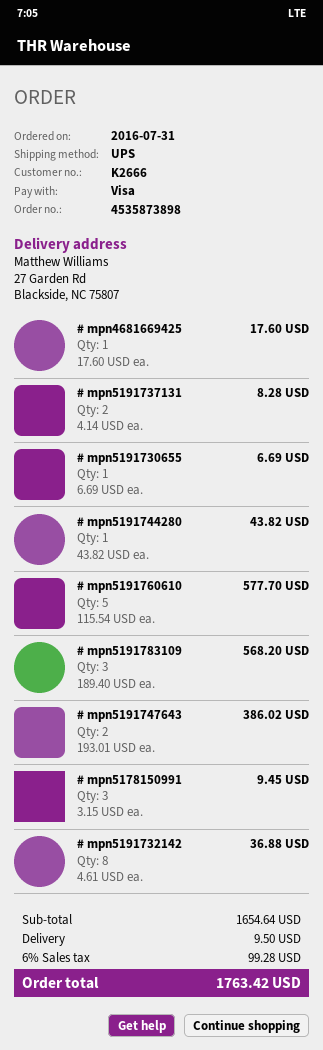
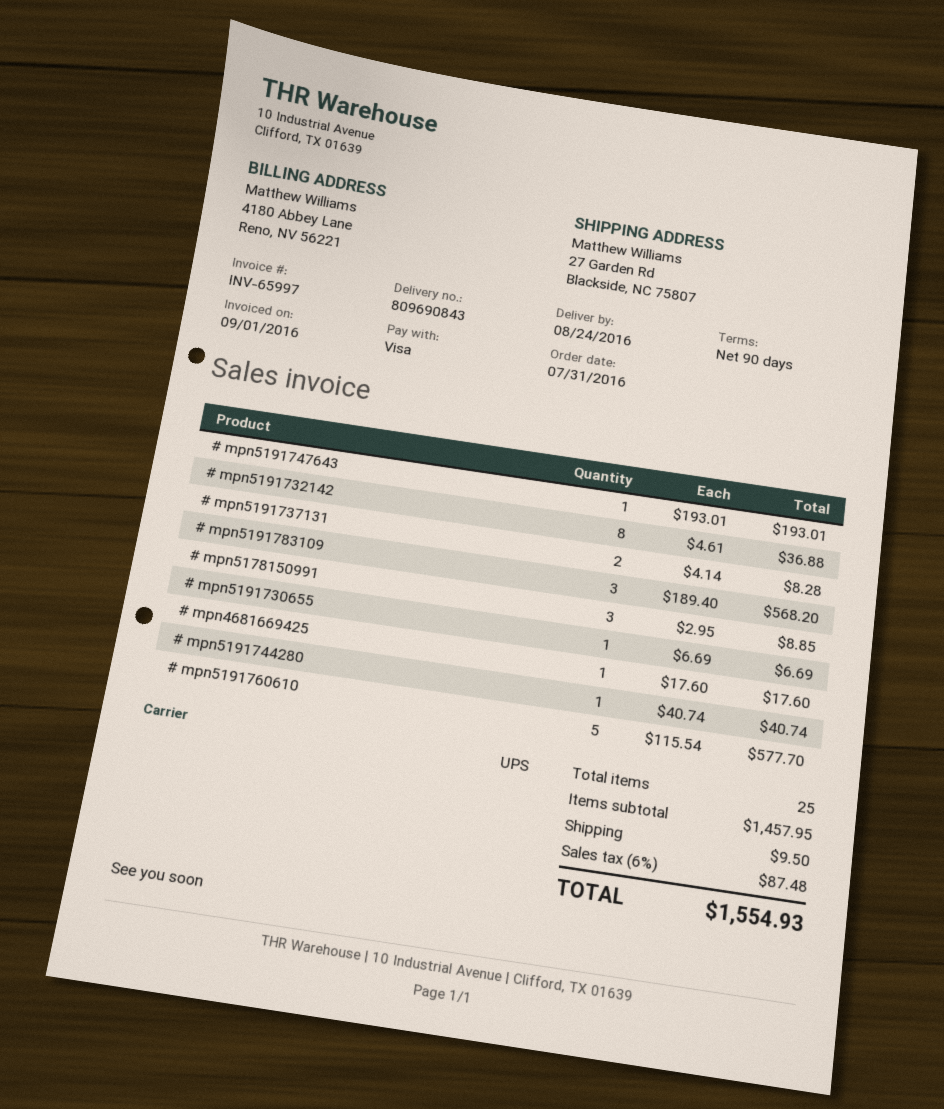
# mpn5191744280: 1 x 43.82 = 43.82 -> 1 x 40.74 = 40.74
# mpn5191747643: 2 x 193.01 = 386.02 -> 1 x 193.01 = 193.01
# mpn5178150991: 3 x 3.15 = 9.45 -> 3 x 2.95 = 8.85
subtotal: 1654.64 -> 1457.95
tax: 6% = 99.28 -> 6% = 87.48
total: 1763.42 -> 1554.93

